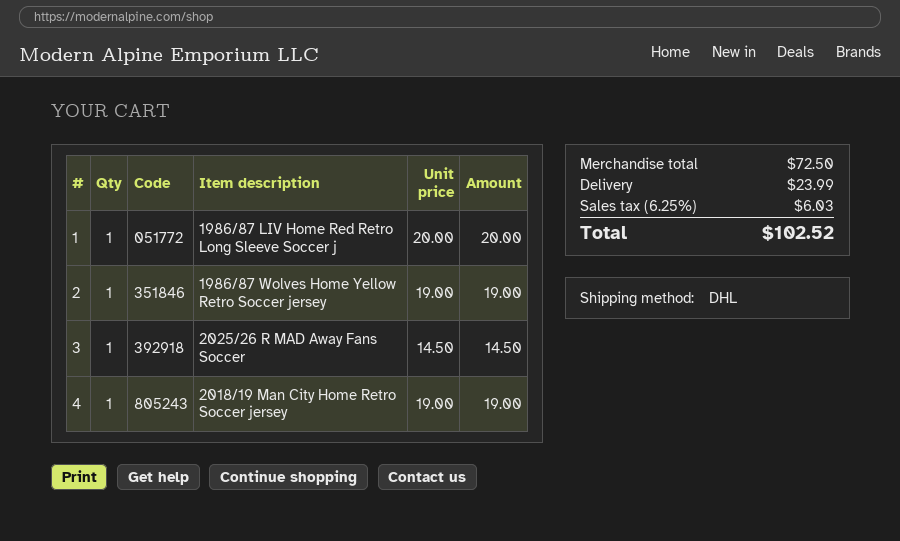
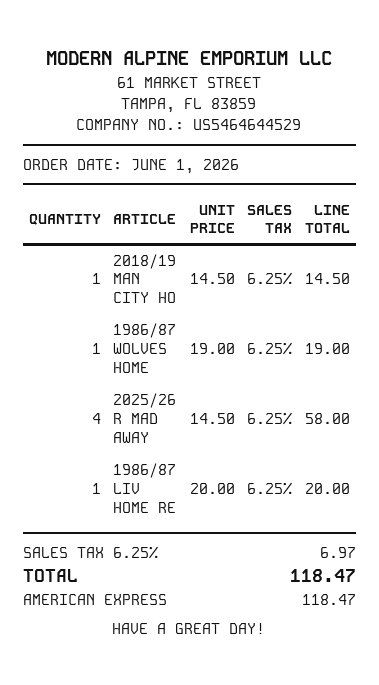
2025/26 R MAD Away Fans Soccer: 1 x 14.50 = 14.50 -> 4 x 14.50 = 58.00
2018/19 Man City Home Retro Soccer jersey: 1 x 19.00 = 19.00 -> 1 x 14.50 = 14.50
shipping: 23.99 -> none
tax: 6.25% = 6.03 -> 6.25% = 6.97
total: 102.52 -> 118.47

